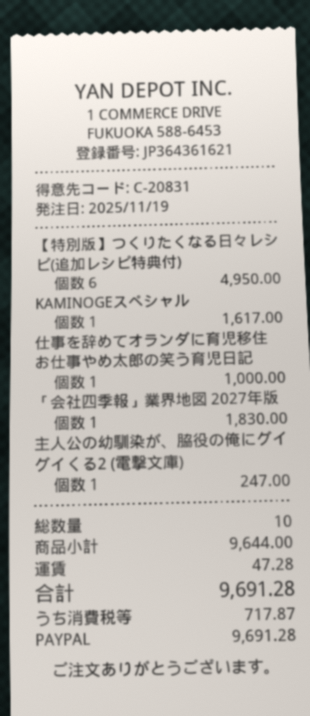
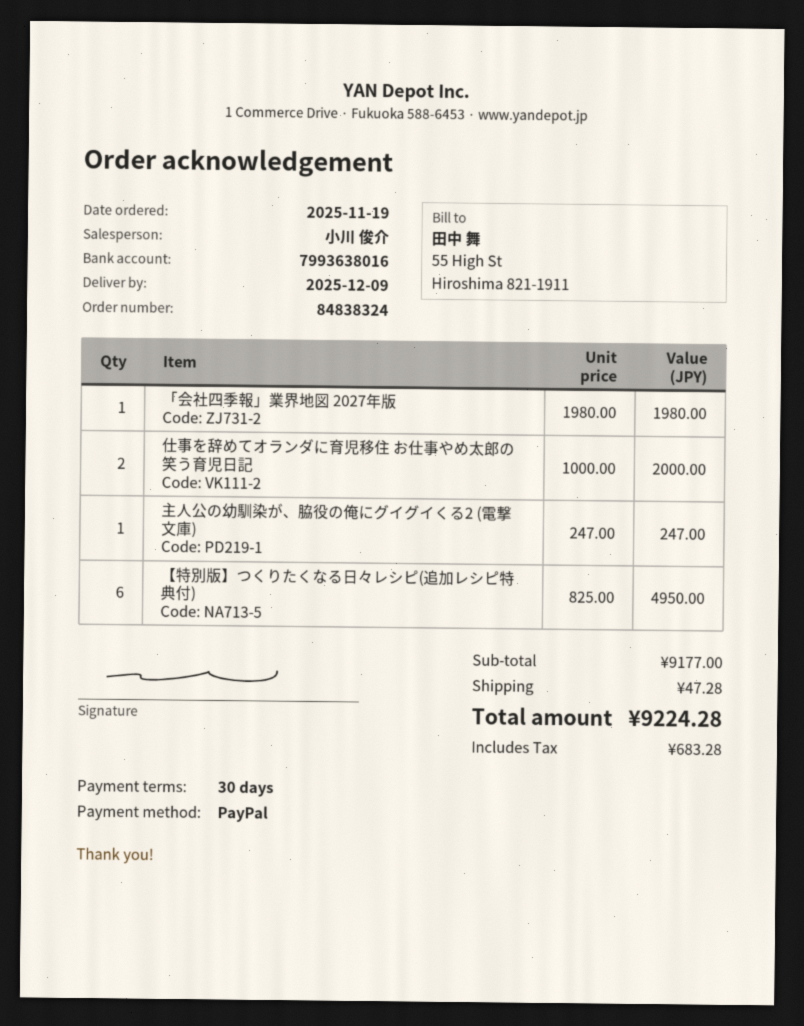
KAMINOGEスペシャル: 1 for 1617.00 -> none
仕事を辞めてオランダに育児移住 お仕事やめ太郎の笑う育児日記: 1 for 1000.00 -> 2 for 2000.00
「会社四季報」業界地図 2027年版: 1 for 1830.00 -> 1 for 1980.00
subtotal: 9644.00 -> 9177.00
tax: 717.87 -> 683.28
total: 9691.28 -> 9224.28

